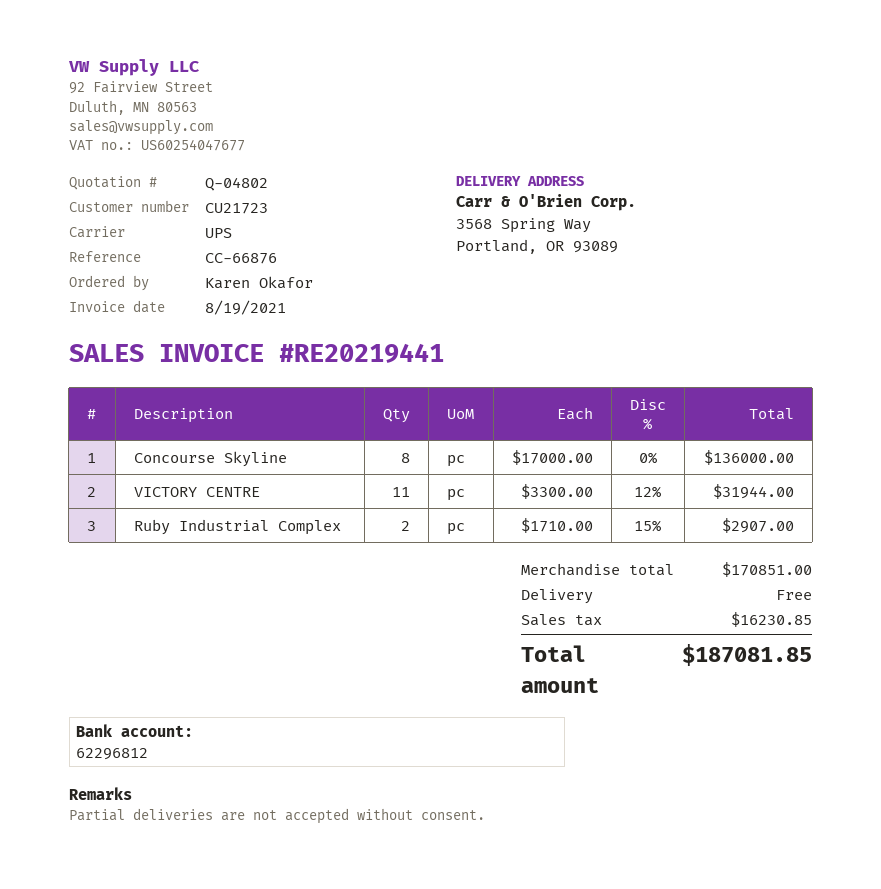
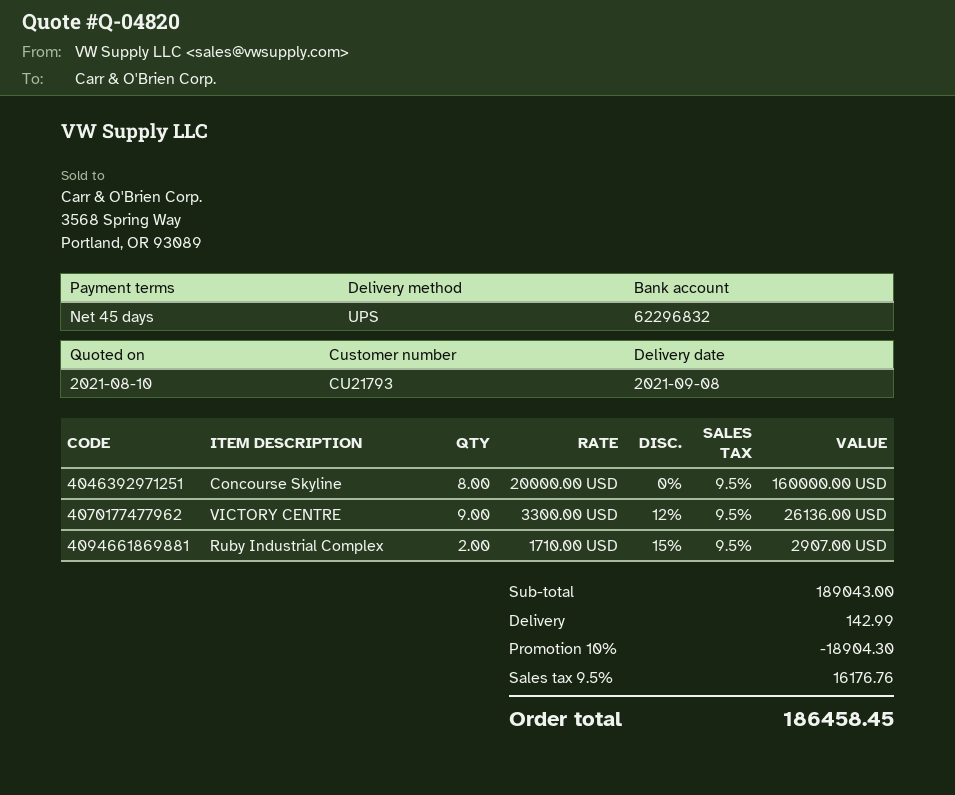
quote number: Q-04802 -> Q-04820
customer number: CU21723 -> CU21793
bank account: 62296812 -> 62296832
Concourse Skyline: 8 x 17000.00 = 136000.00 -> 8 x 20000.00 = 160000.00
VICTORY CENTRE: 11 x 3300.00 - 12% = 31944.00 -> 9 x 3300.00 - 12% = 26136.00
subtotal: 170851.00 -> 189043.00
discount: none -> 10% = 18904.30
shipping: 0.00 -> 142.99
tax: 16230.85 -> 16176.76
total: 187081.85 -> 186458.45

